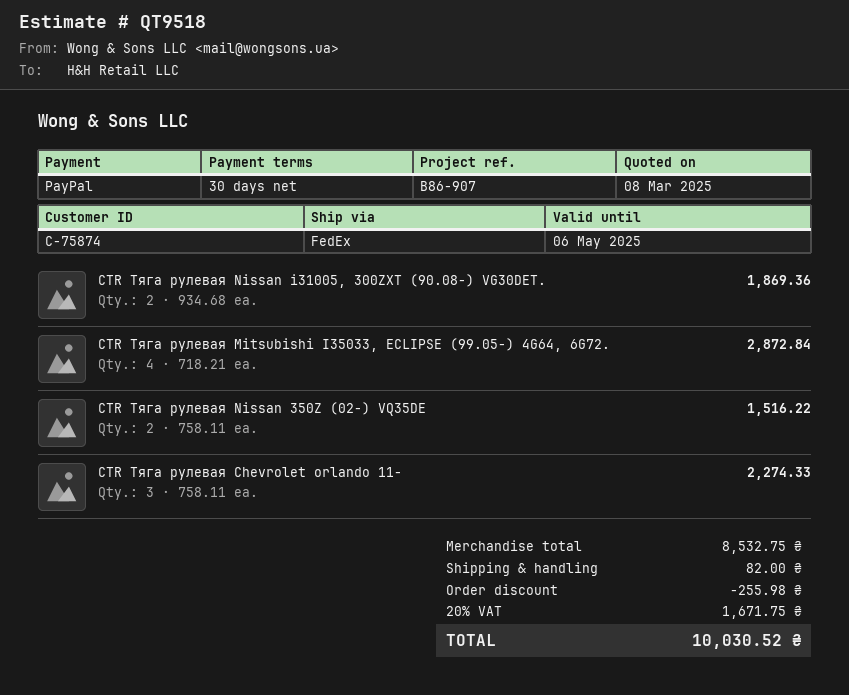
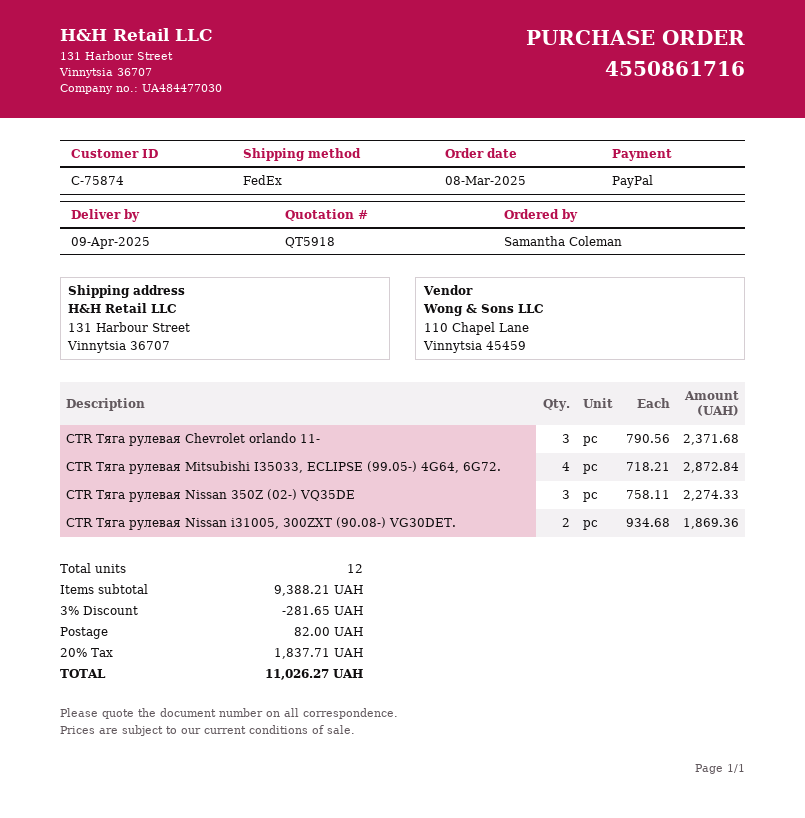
quote number: QT9518 -> QT5918
CTR Тяга рулевая Nissan 350Z (02-) VQ35DE: 2 x 758.11 = 1516.22 -> 3 x 758.11 = 2274.33
CTR Тяга рулевая Chevrolet orlando 11-: 3 x 758.11 = 2274.33 -> 3 x 790.56 = 2371.68
subtotal: 8532.75 -> 9388.21
discount: 255.98 -> 281.65
tax: 20% = 1671.75 -> 20% = 1837.71
total: 10030.52 -> 11026.27

